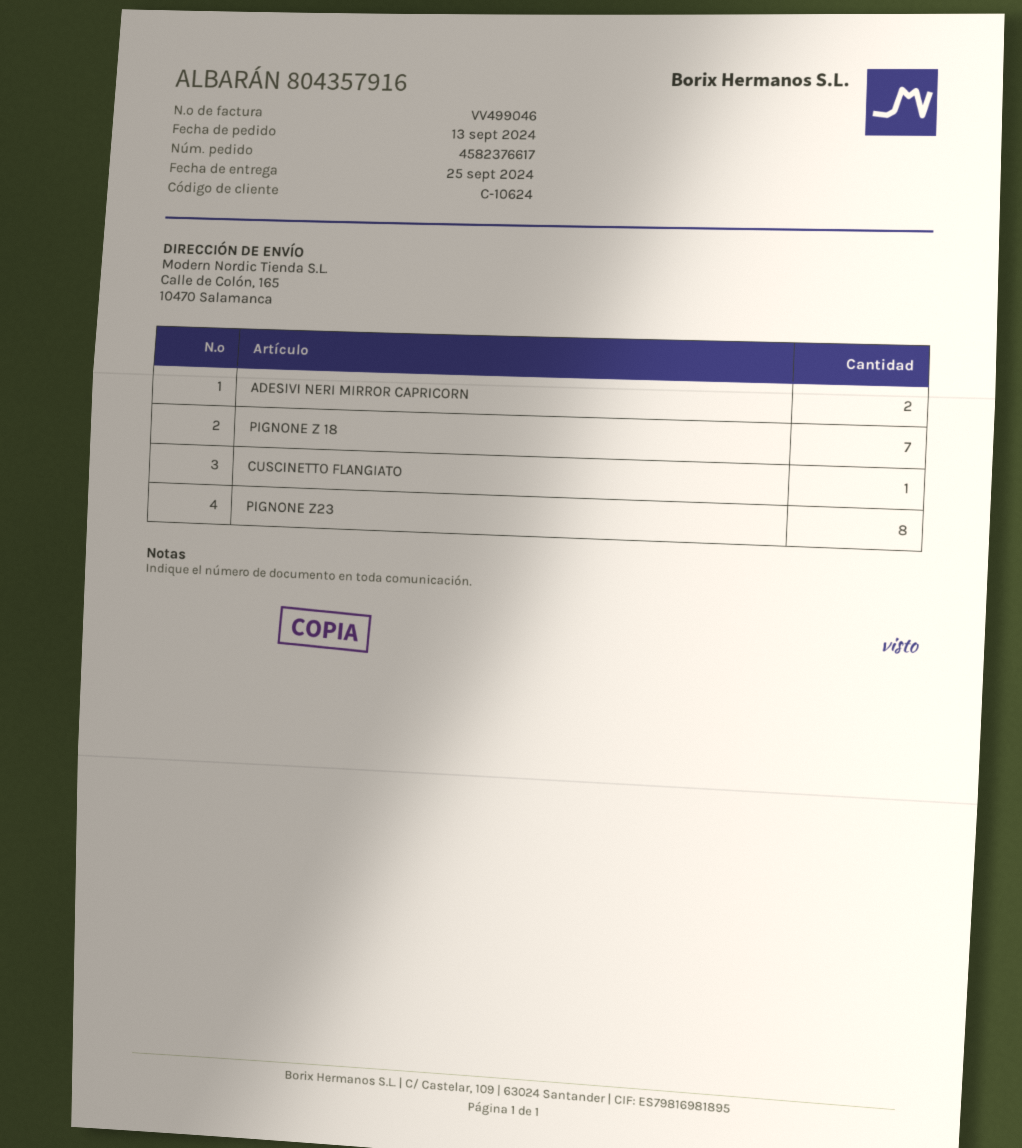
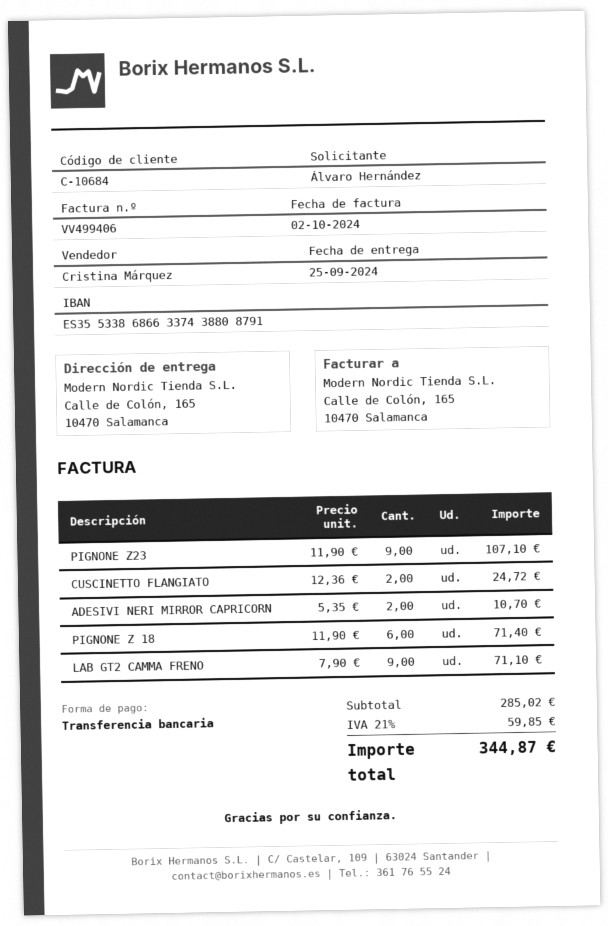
invoice number: VV499046 -> VV499406
customer number: C-10624 -> C-10684
PIGNONE Z 18: 7 -> 6
CUSCINETTO FLANGIATO: 1 -> 2
PIGNONE Z23: 8 -> 9
LAB GT2 CAMMA FRENO: none -> 9

